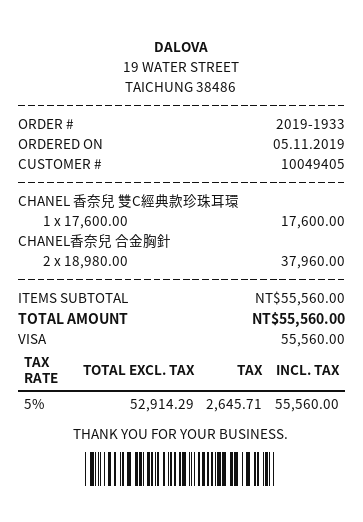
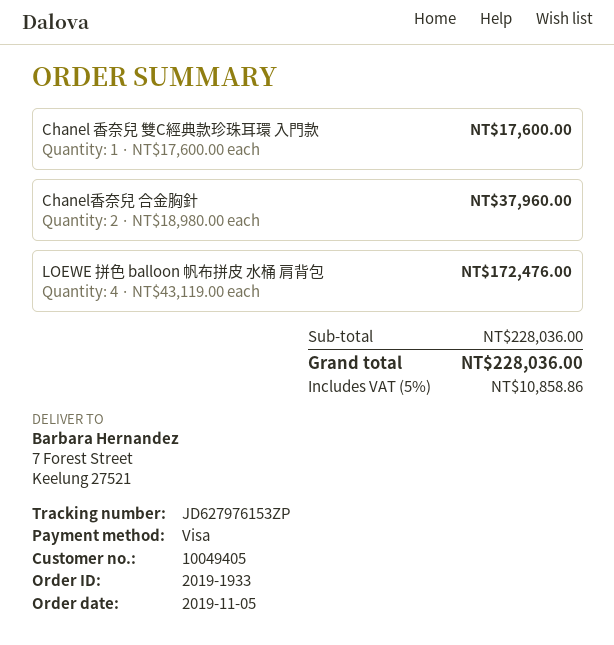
LOEWE 拼色 balloon 帆布拼皮 水桶 肩背包: none -> 4 x 43119.00 = 172476.00
subtotal: 55560.00 -> 228036.00
tax: 5% = 2645.71 -> 5% = 10858.86
total: 55560.00 -> 228036.00

